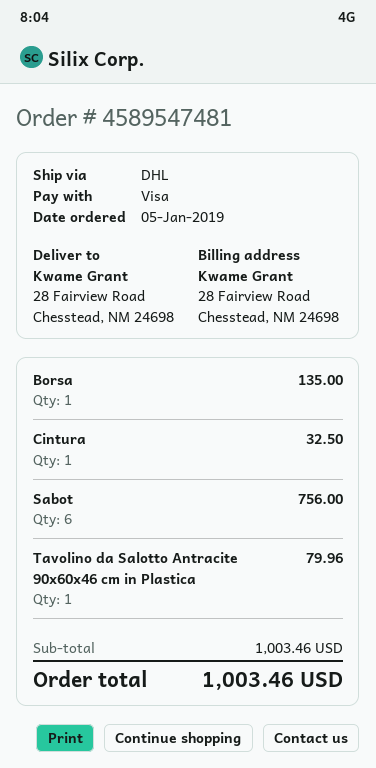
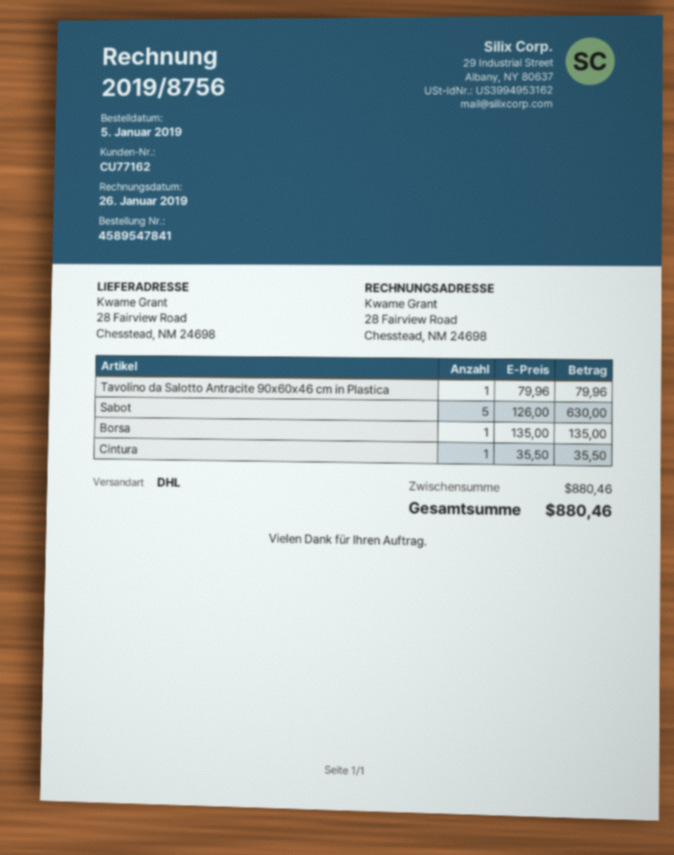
order number: 4589547481 -> 4589547841
Cintura: 1 for 32.50 -> 1 for 35.50
Sabot: 6 for 756.00 -> 5 for 630.00
subtotal: 1003.46 -> 880.46
total: 1003.46 -> 880.46

